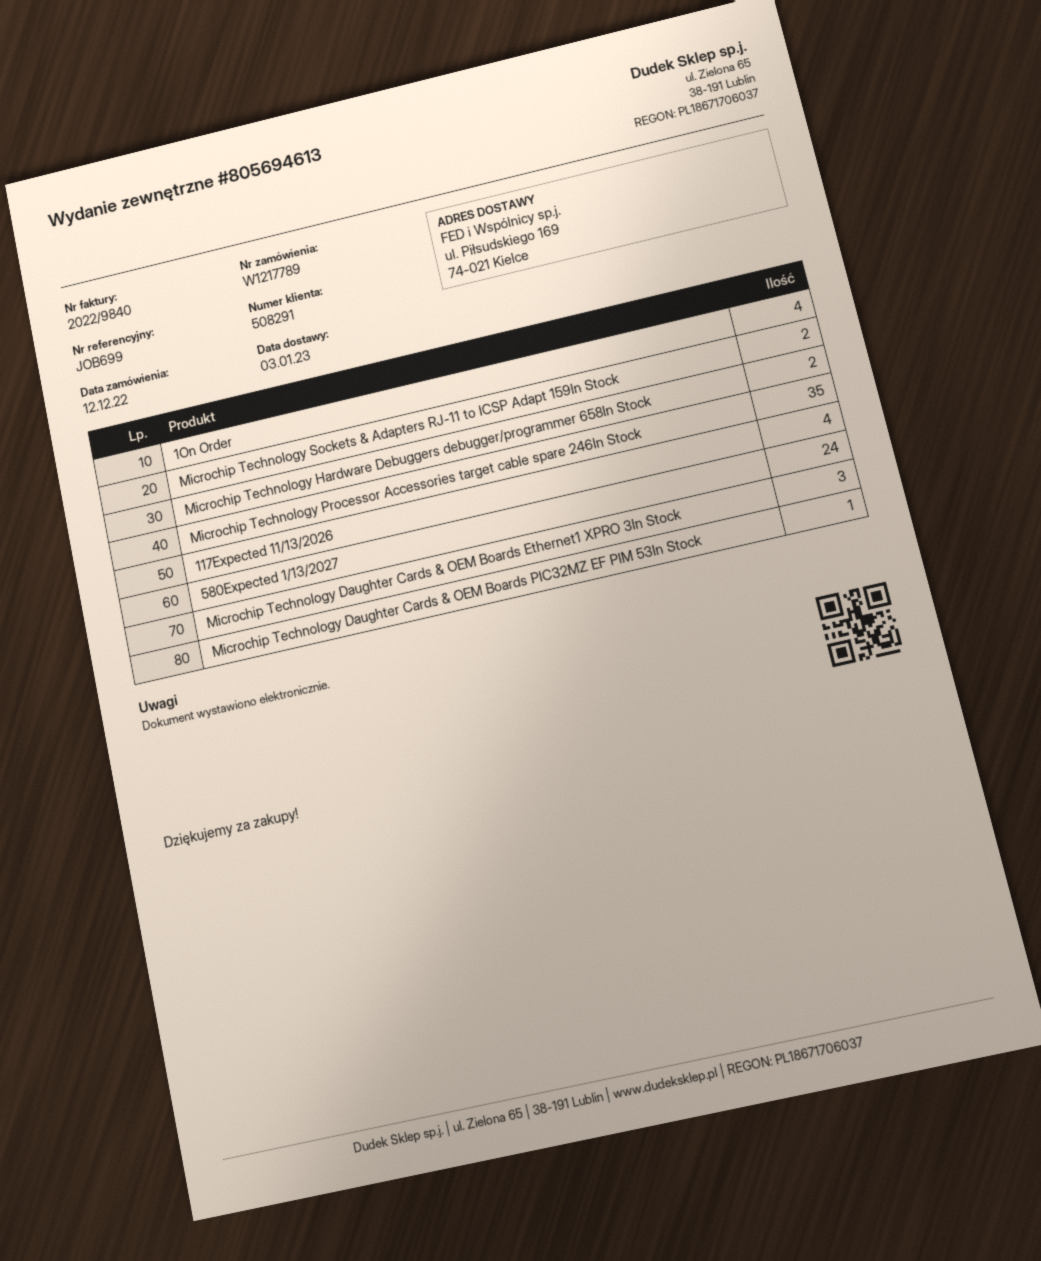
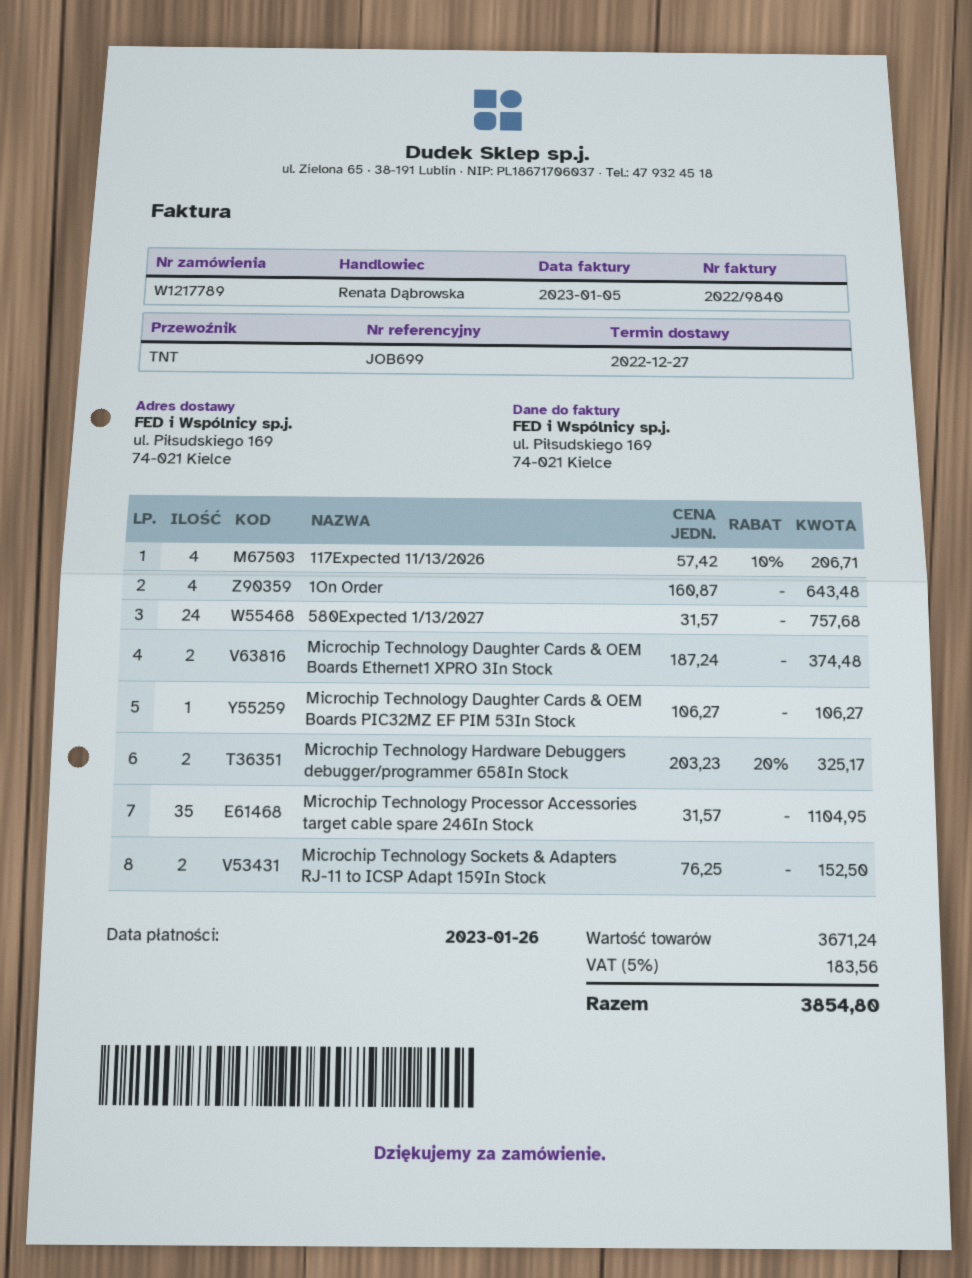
delivery date: 2023-01-03 -> 2022-12-27
Microchip Technology Daughter Cards & OEM Boards Ethernet1 XPRO 3In Stock: 3 -> 2

